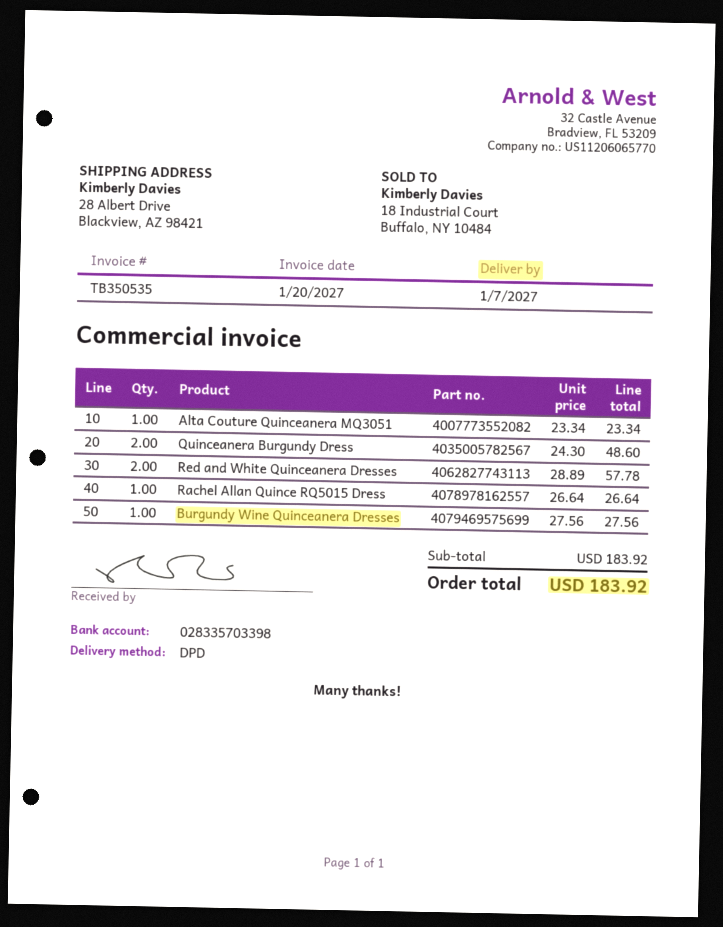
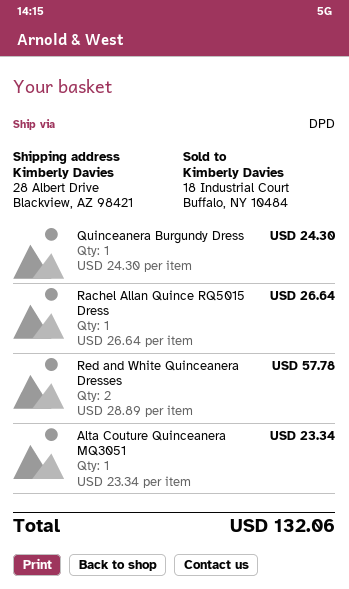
Quinceanera Burgundy Dress: 2 x 24.30 = 48.60 -> 1 x 24.30 = 24.30
Burgundy Wine Quinceanera Dresses: 1 x 27.56 = 27.56 -> none
total: 183.92 -> 132.06

